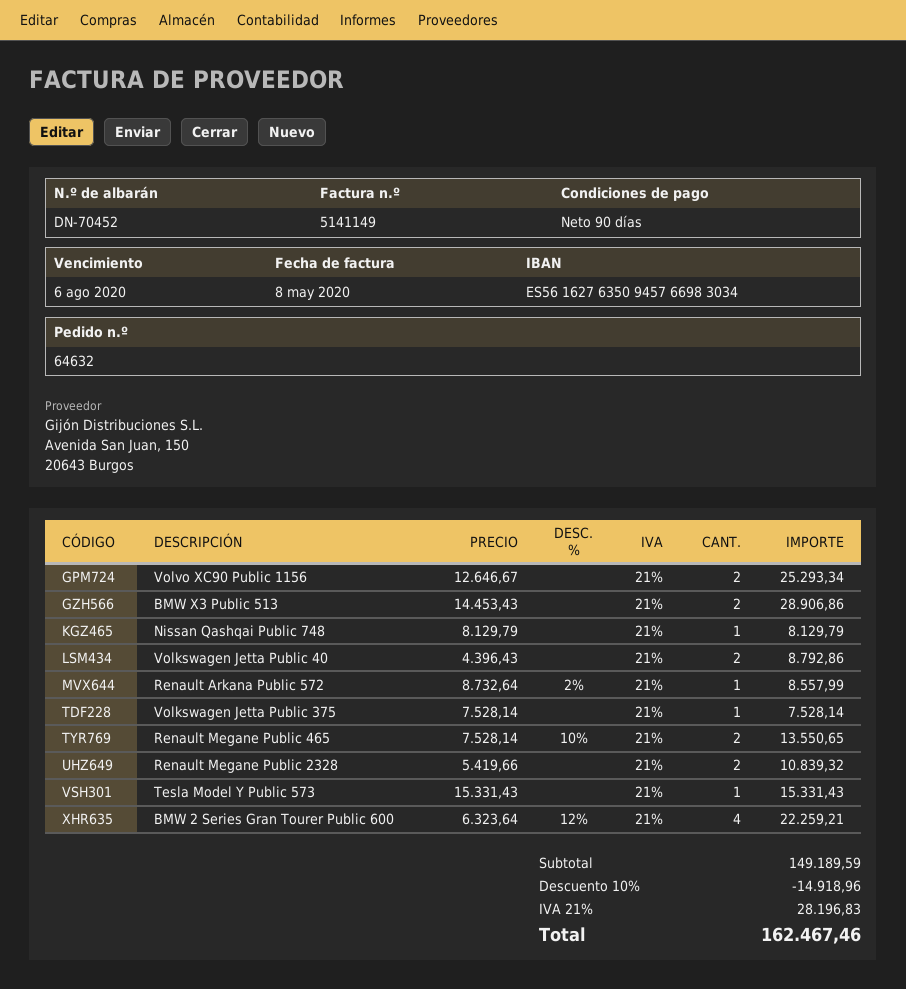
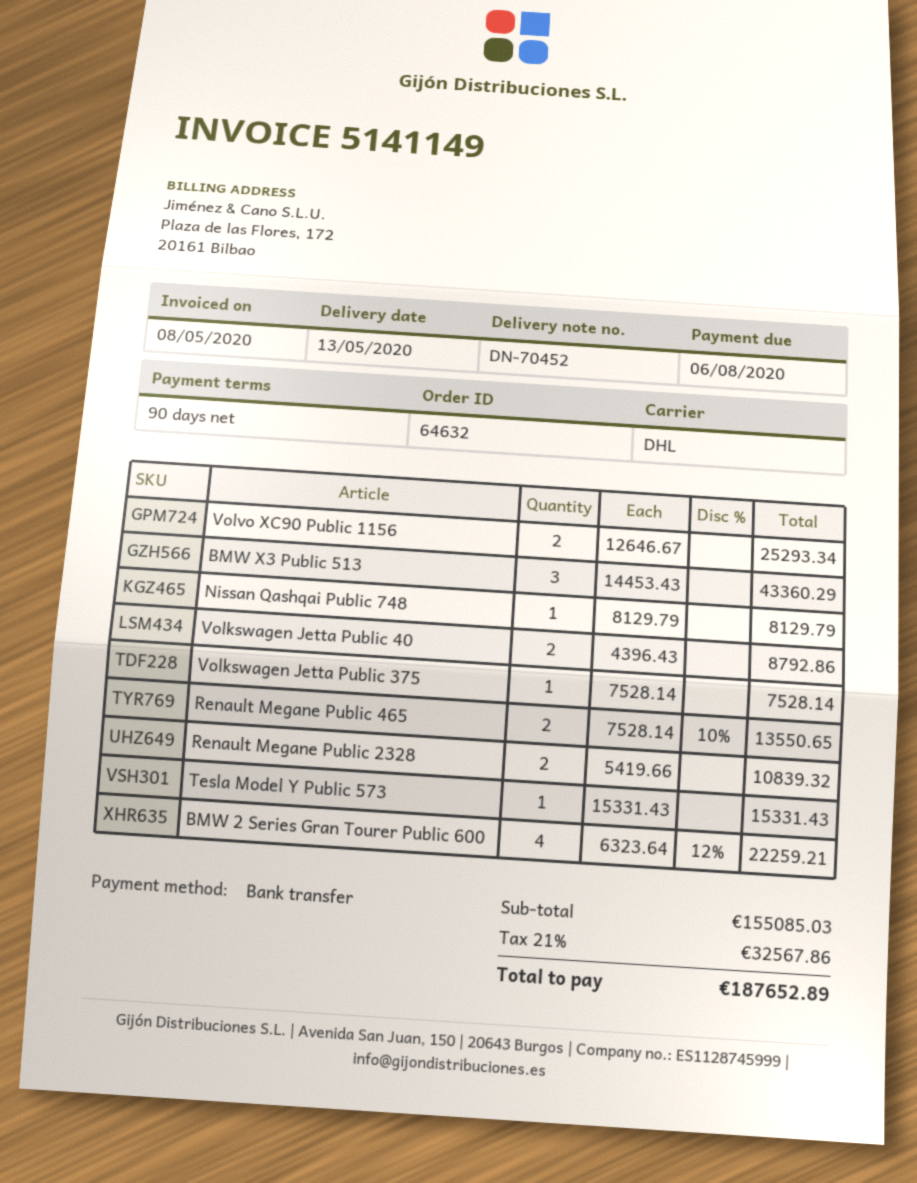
BMW X3 Public 513: 2 x 14453.43 = 28906.86 -> 3 x 14453.43 = 43360.29
Renault Arkana Public 572: 1 x 8732.64 - 2% = 8557.99 -> none
subtotal: 149189.59 -> 155085.03
discount: 10% = 14918.96 -> none
tax: 21% = 28196.83 -> 21% = 32567.86
total: 162467.46 -> 187652.89

